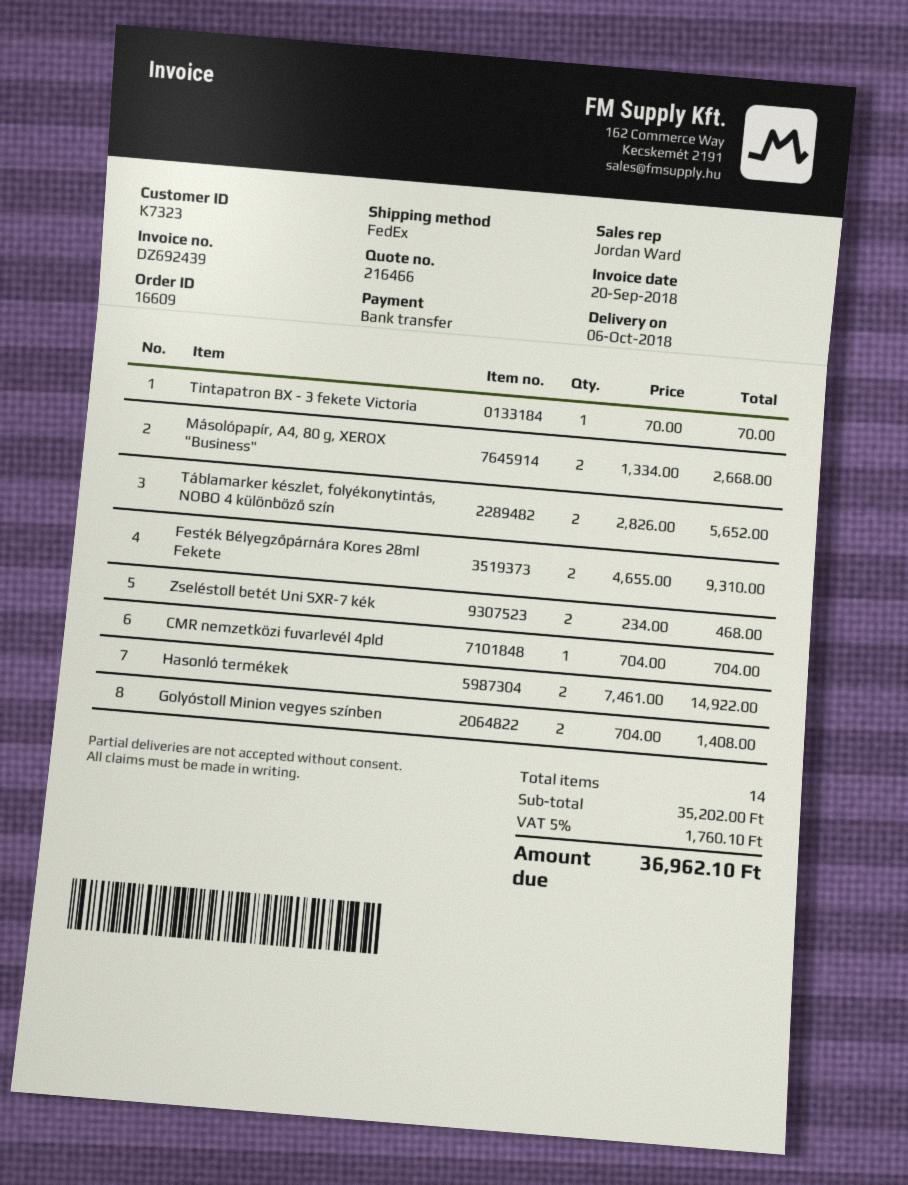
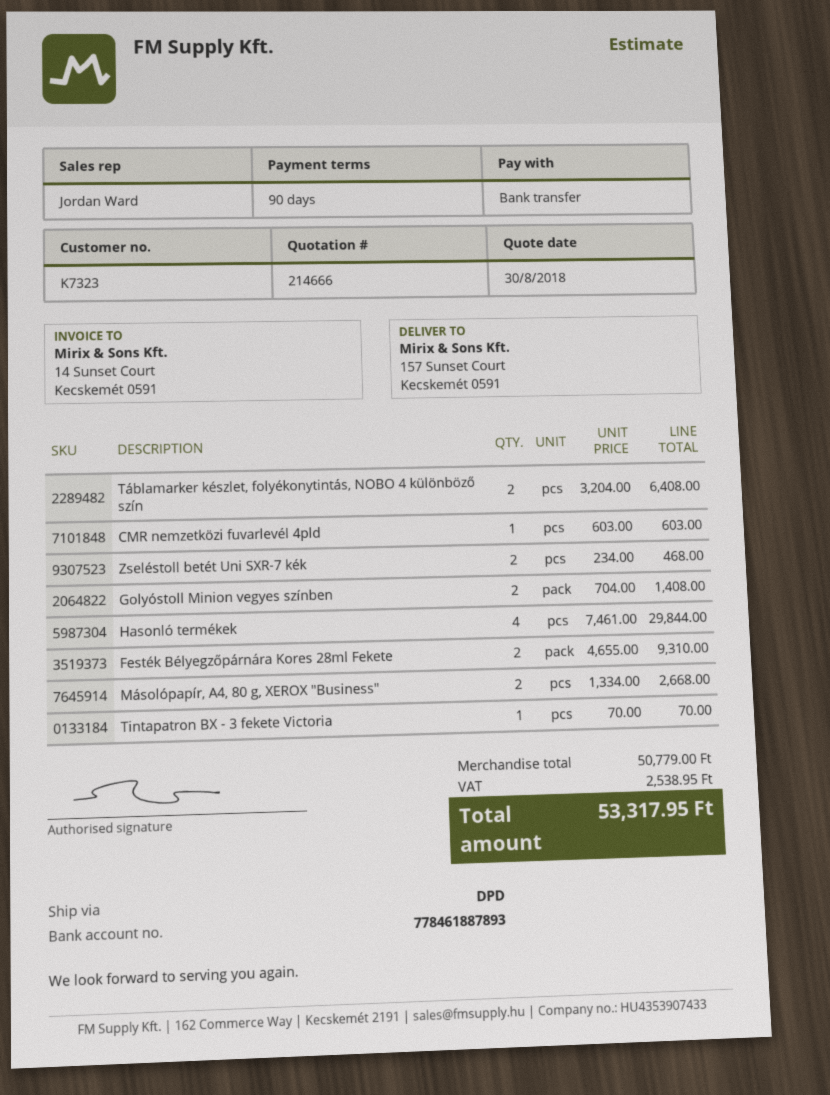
quote number: 216466 -> 214666
shipping method: FedEx -> DPD
Táblamarker készlet, folyékonytintás, NOBO 4 különböző szín: 2 x 2826.00 = 5652.00 -> 2 x 3204.00 = 6408.00
CMR nemzetközi fuvarlevél 4pld: 1 x 704.00 = 704.00 -> 1 x 603.00 = 603.00
Hasonló termékek: 2 x 7461.00 = 14922.00 -> 4 x 7461.00 = 29844.00
subtotal: 35202.00 -> 50779.00
tax: 1760.10 -> 2538.95
total: 36962.10 -> 53317.95

